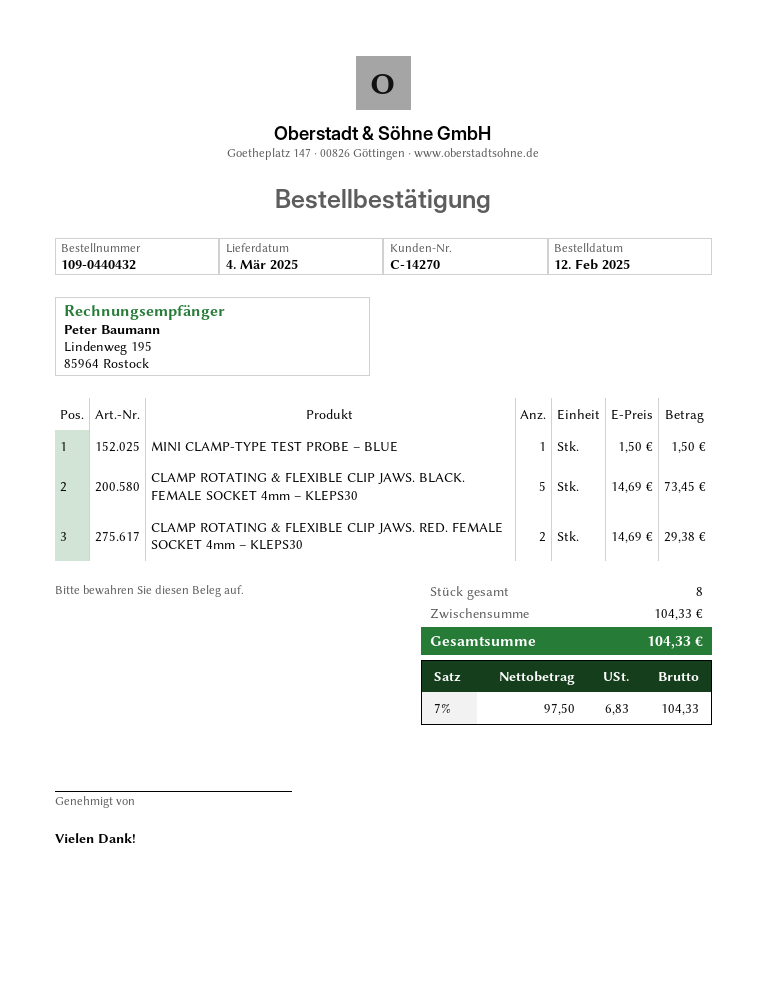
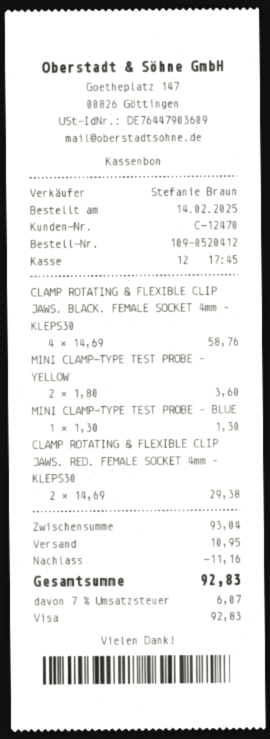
order number: 109-0440432 -> 109-0520412
order date: 2025-02-12 -> 2025-02-14
customer number: C-14270 -> C-12470
MINI CLAMP-TYPE TEST PROBE – ΒLUE: 1 x 1.50 = 1.50 -> 1 x 1.30 = 1.30
CLAMP ROTATING & FLEXIBLE CLIP JAWS. BLACK. FEMALE SOCKET 4mm – KLEPS30: 5 x 14.69 = 73.45 -> 4 x 14.69 = 58.76
MINI CLAMP-TYPE TEST PROBE – YELLOW: none -> 2 x 1.80 = 3.60
subtotal: 104.33 -> 93.04
discount: none -> 11.16
shipping: none -> 10.95
tax: 7% = 6.83 -> 7% = 6.07
total: 104.33 -> 92.83

